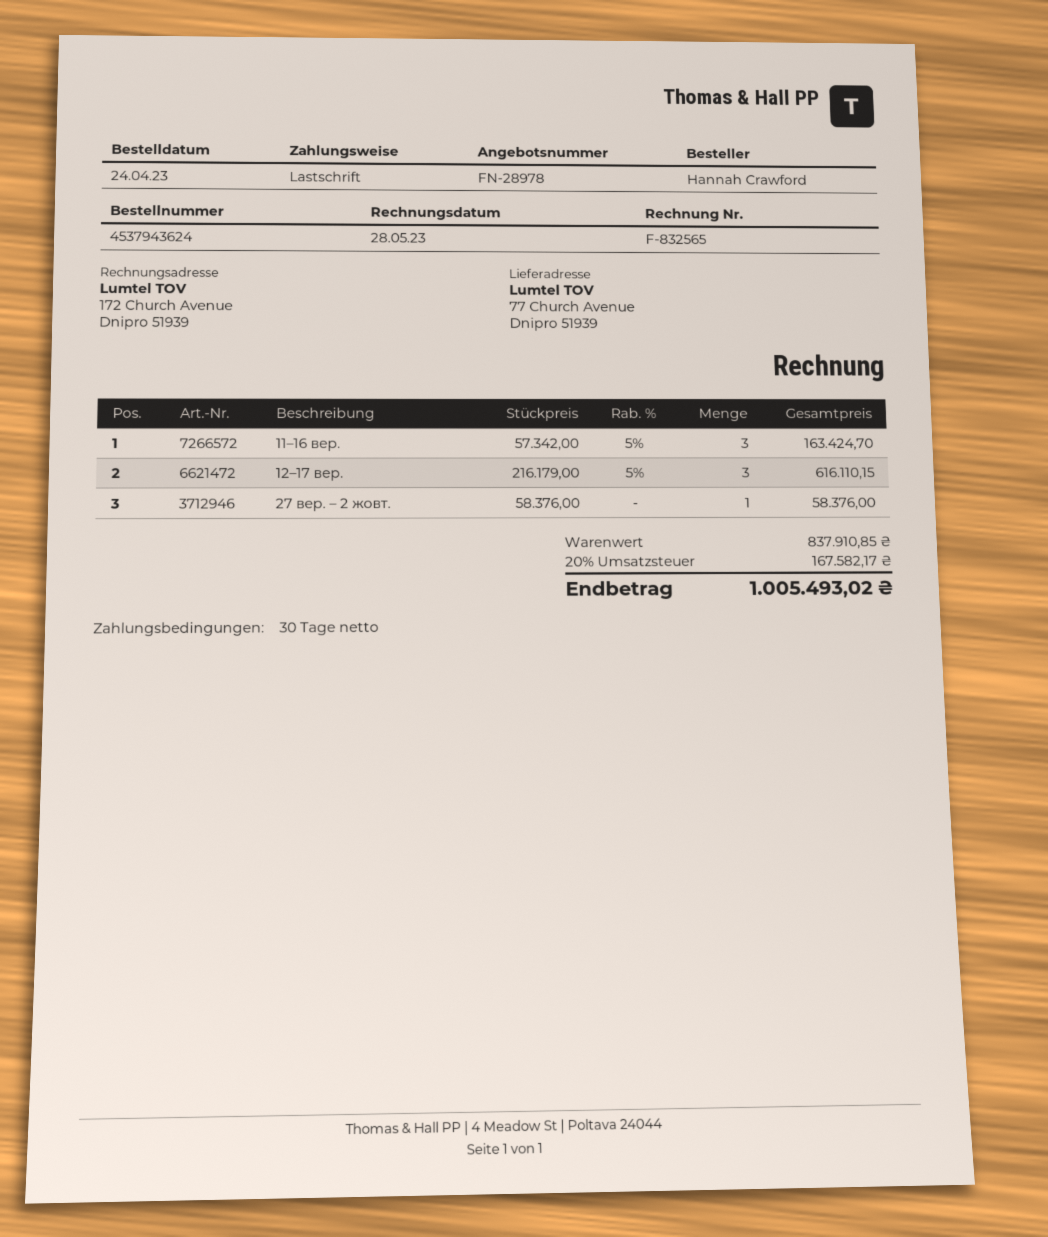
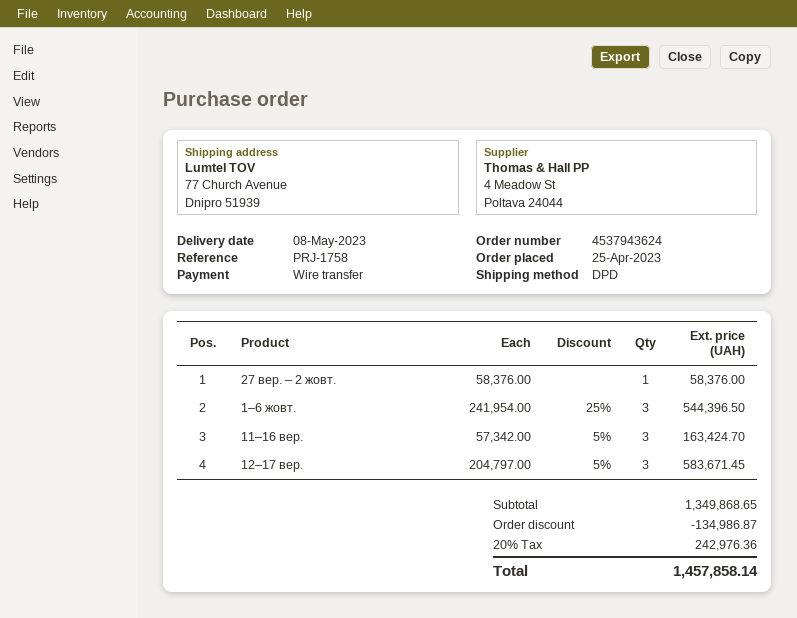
order date: 2023-04-24 -> 2023-04-25
payment method: direct debit -> bank transfer
12–17 вер.: 3 x 216179.00 - 5% = 616110.15 -> 3 x 204797.00 - 5% = 583671.45
1–6 жовт.: none -> 3 x 241954.00 - 25% = 544396.50
subtotal: 837910.85 -> 1349868.65
discount: none -> 134986.87
tax: 20% = 167582.17 -> 20% = 242976.36
total: 1005493.02 -> 1457858.14

